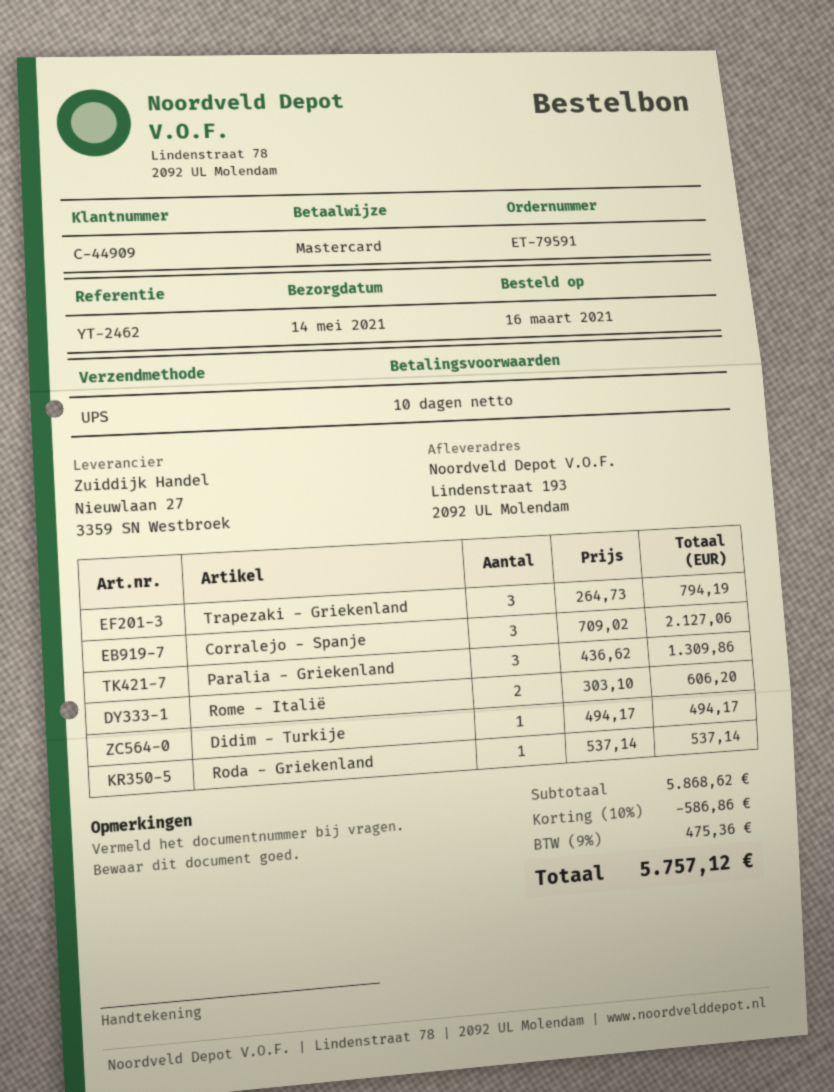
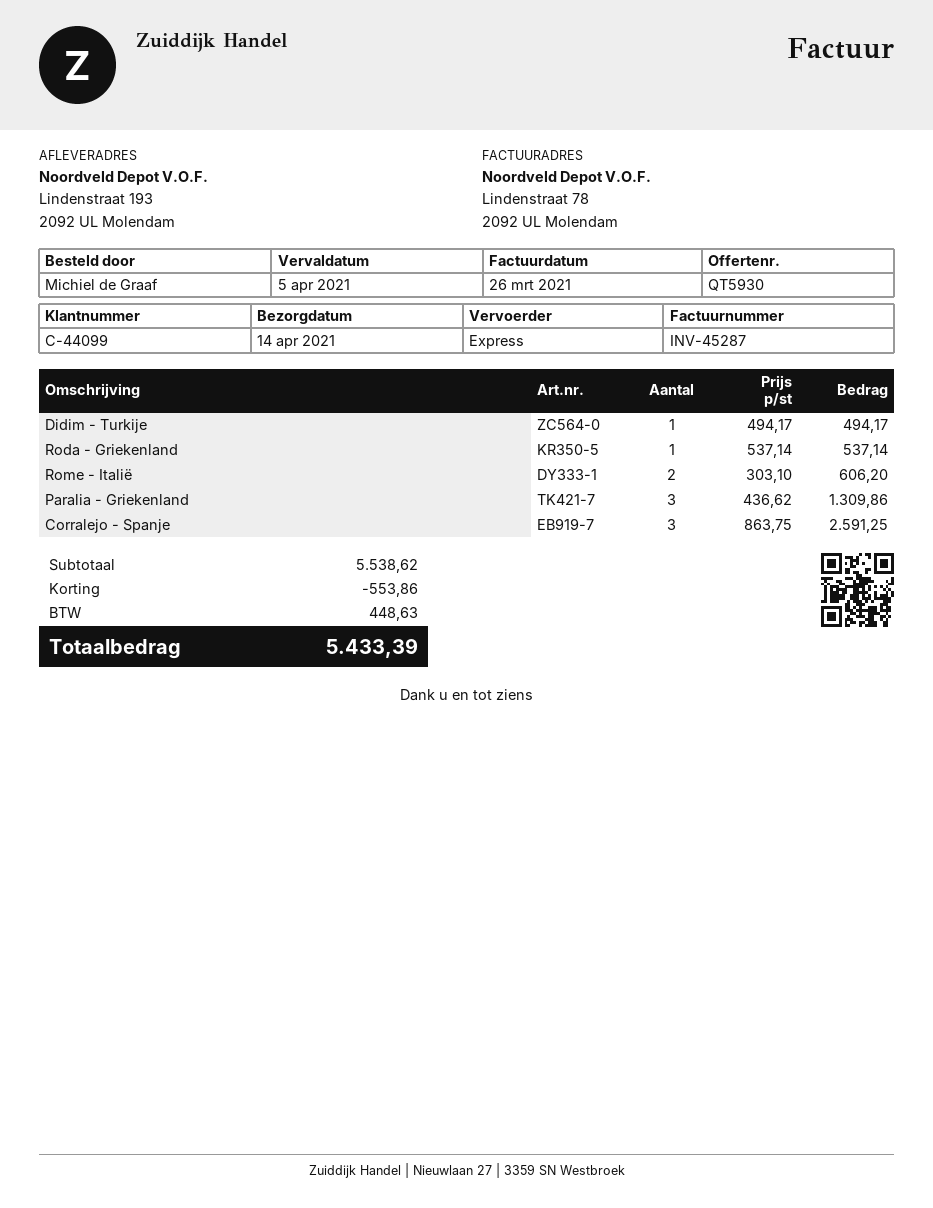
delivery date: 2021-05-14 -> 2021-04-14
customer number: C-44909 -> C-44099
shipping method: UPS -> express
Trapezaki - Griekenland: 3 x 264.73 = 794.19 -> none
Corralejo - Spanje: 3 x 709.02 = 2127.06 -> 3 x 863.75 = 2591.25
subtotal: 5868.62 -> 5538.62
discount: 586.86 -> 553.86
tax: 475.36 -> 448.63
total: 5757.12 -> 5433.39

